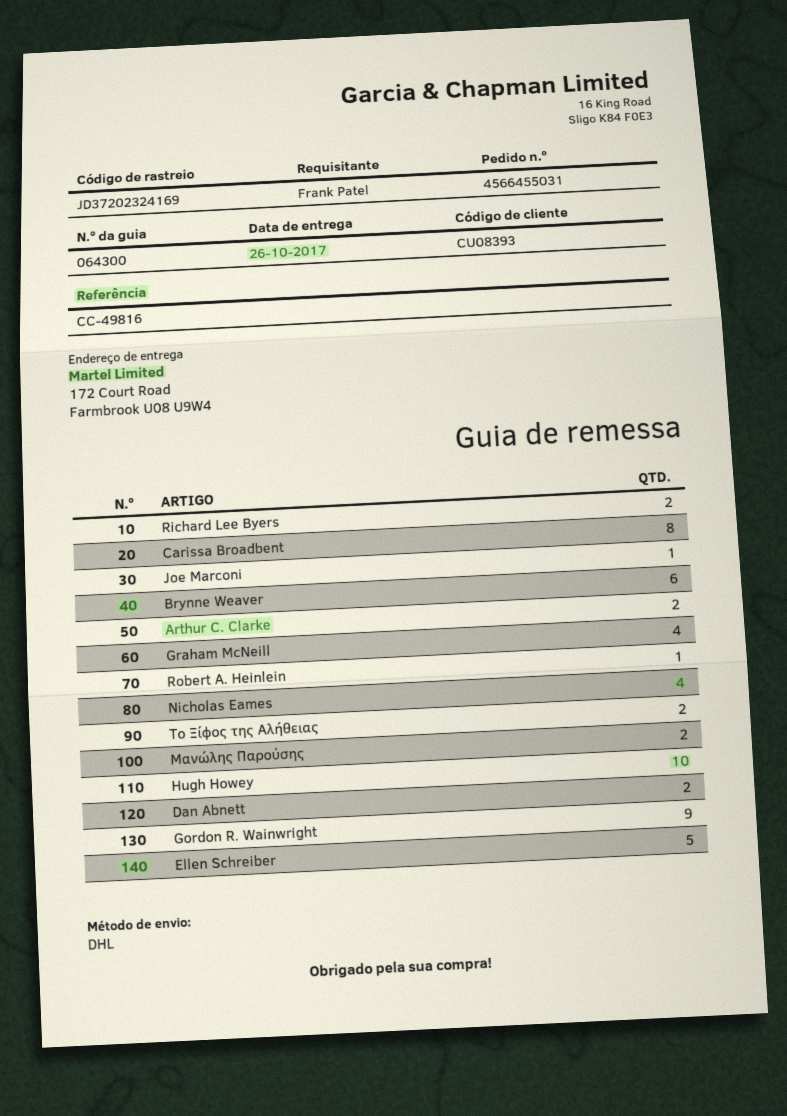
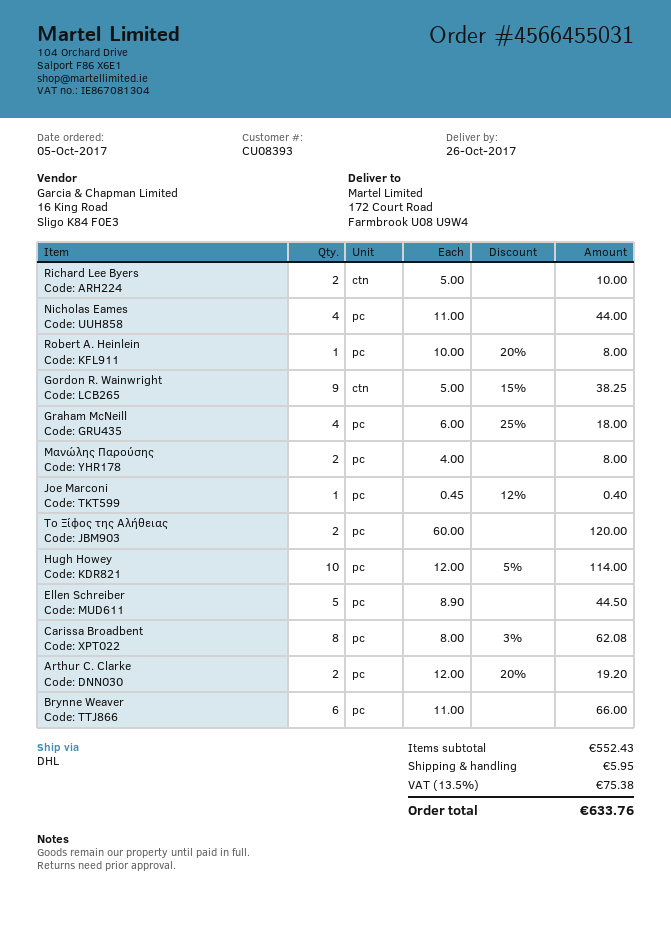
Dan Abnett: 2 -> none

